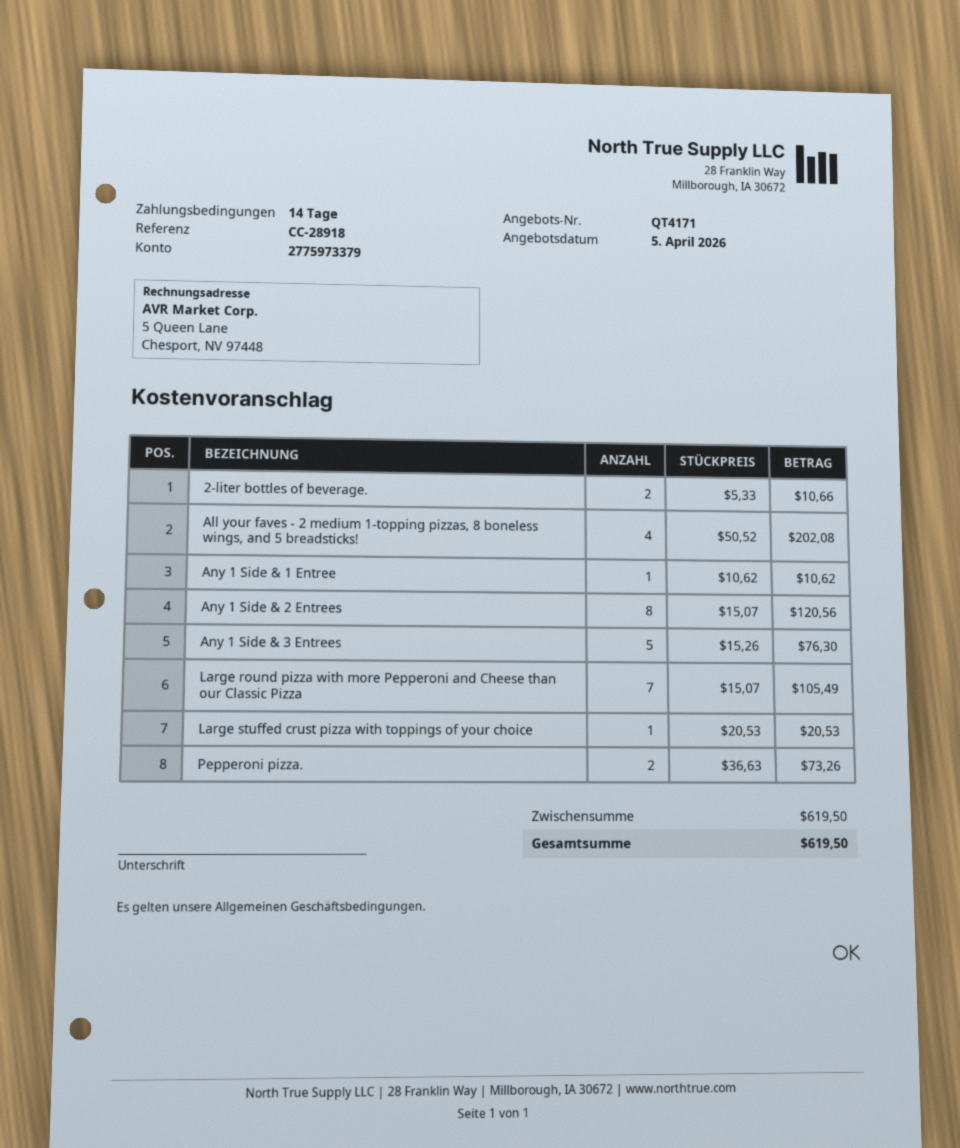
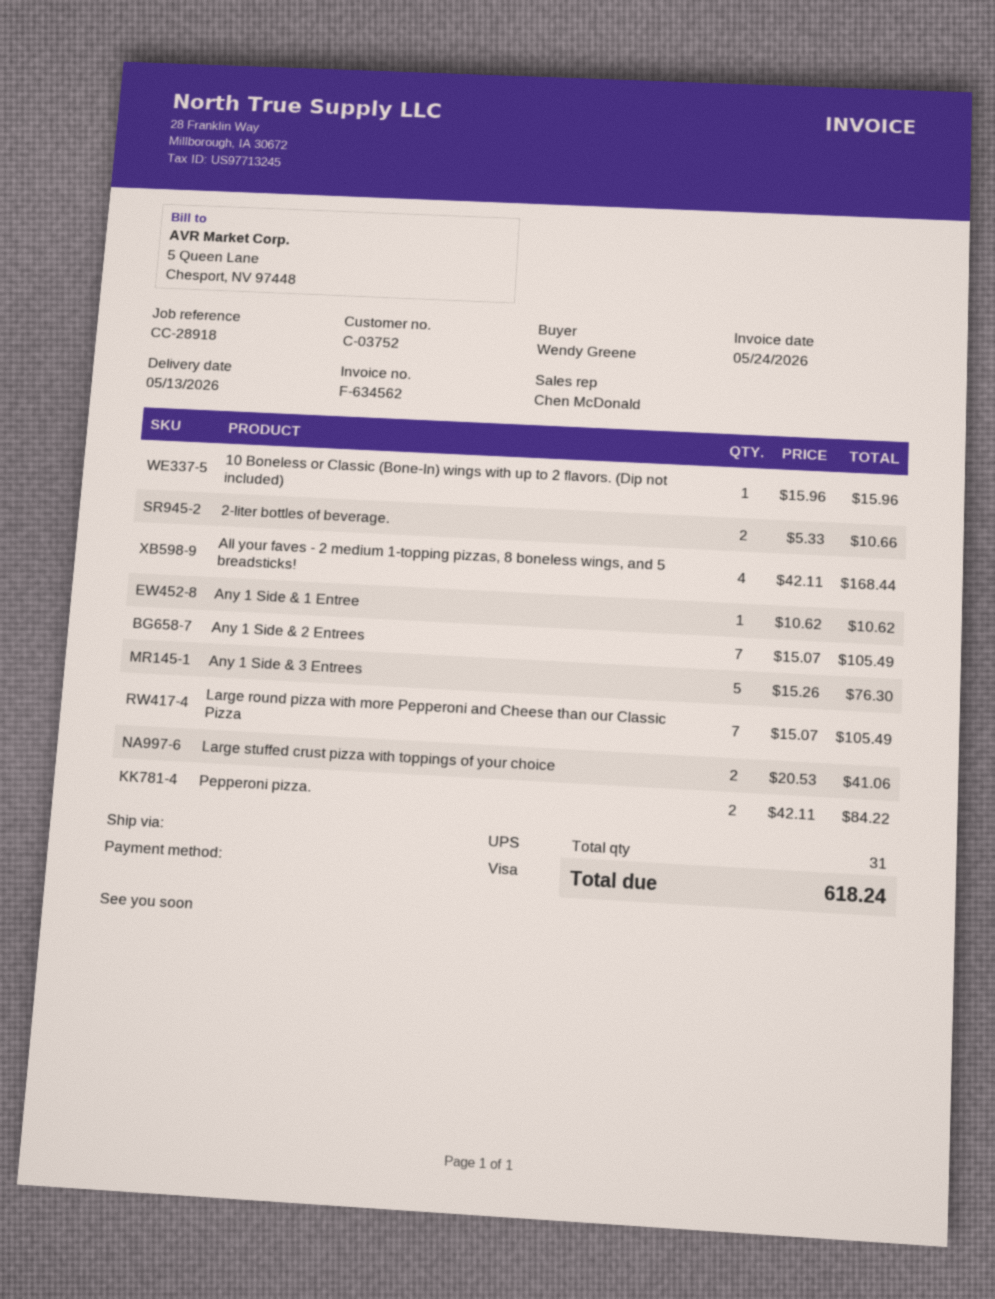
All your faves - 2 medium 1-topping pizzas, 8 boneless wings, and 5 breadsticks!: 4 x 50.52 = 202.08 -> 4 x 42.11 = 168.44
Any 1 Side & 2 Entrees: 8 x 15.07 = 120.56 -> 7 x 15.07 = 105.49
Large stuffed crust pizza with toppings of your choice: 1 x 20.53 = 20.53 -> 2 x 20.53 = 41.06
Pepperoni pizza.: 2 x 36.63 = 73.26 -> 2 x 42.11 = 84.22
10 Boneless or Classic (Bone-In) wings with up to 2 flavors. (Dip not included): none -> 1 x 15.96 = 15.96
total: 619.50 -> 618.24

